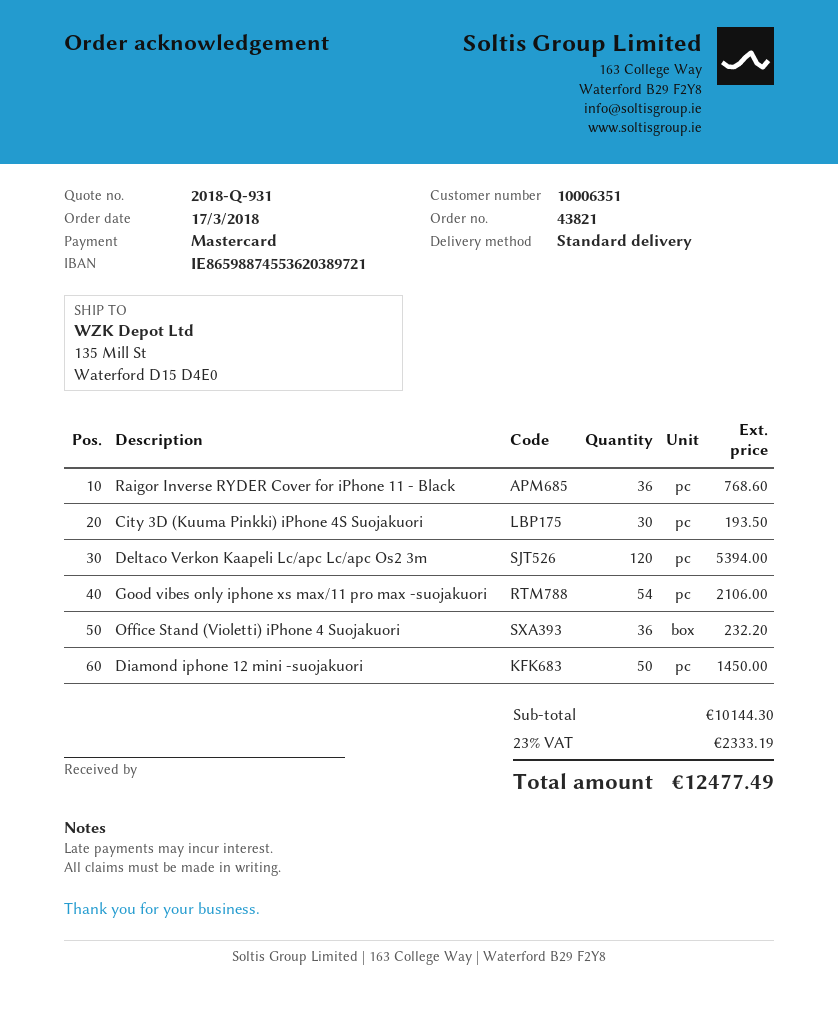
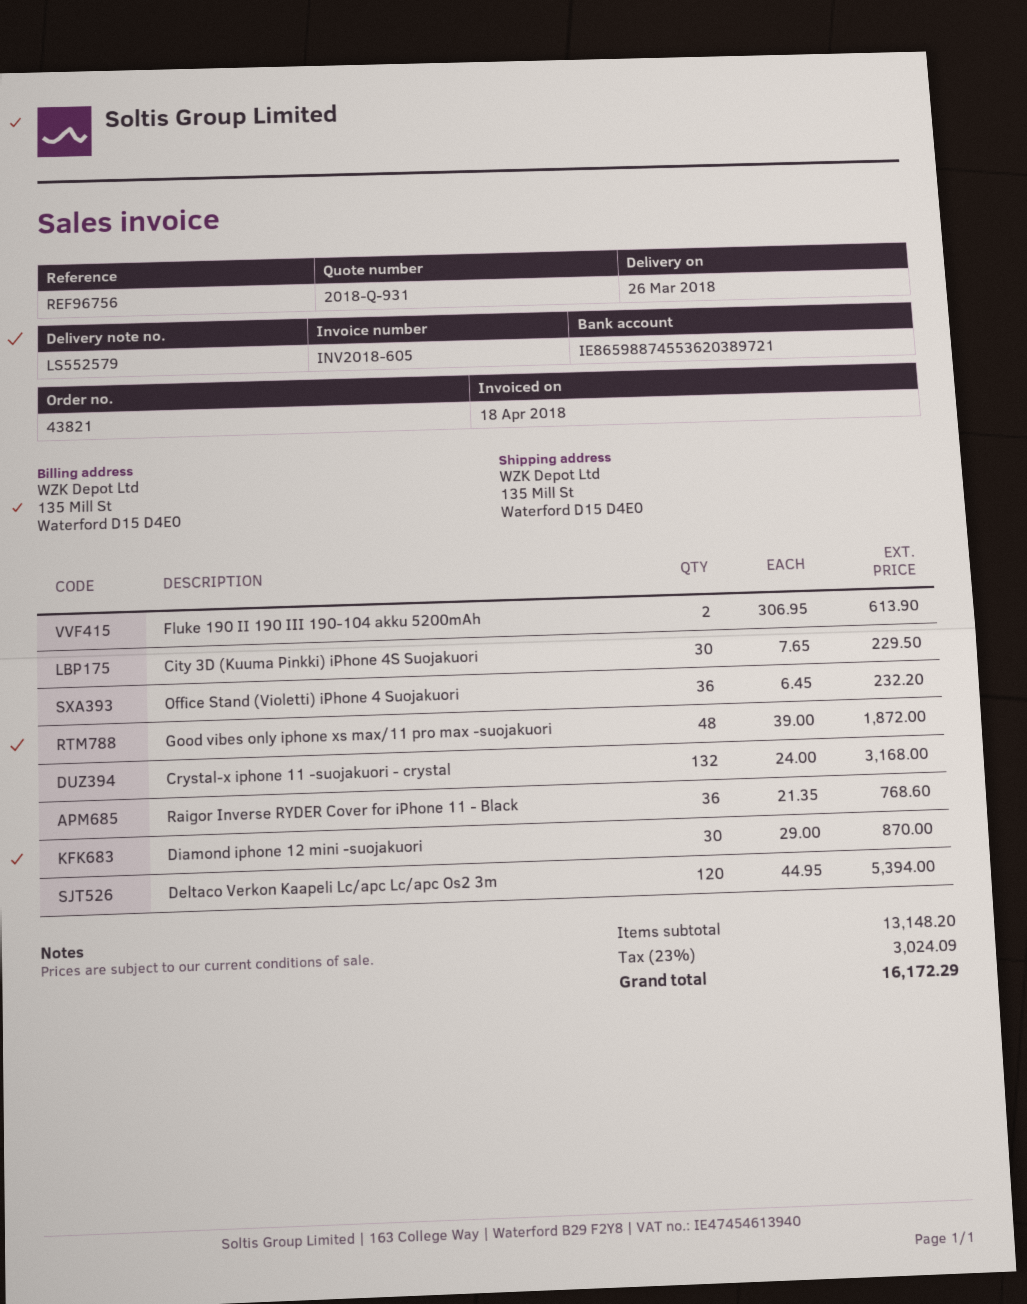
City 3D (Kuuma Pinkki) iPhone 4S Suojakuori: 30 for 193.50 -> 30 for 229.50
Good vibes only iphone xs max/11 pro max -suojakuori: 54 for 2106.00 -> 48 for 1872.00
Diamond iphone 12 mini -suojakuori: 50 for 1450.00 -> 30 for 870.00
Fluke 190 II 190 III 190-104 akku 5200mAh: none -> 2 for 613.90
Crystal-x iphone 11 -suojakuori - crystal: none -> 132 for 3168.00
subtotal: 10144.30 -> 13148.20
tax: 23% = 2333.19 -> 23% = 3024.09
total: 12477.49 -> 16172.29

